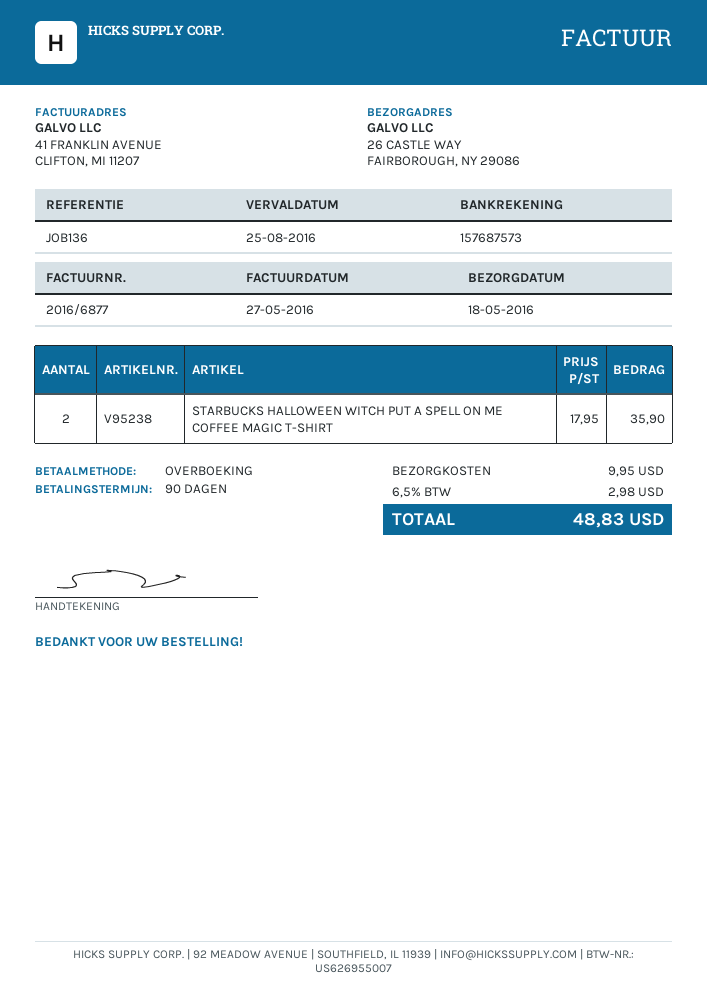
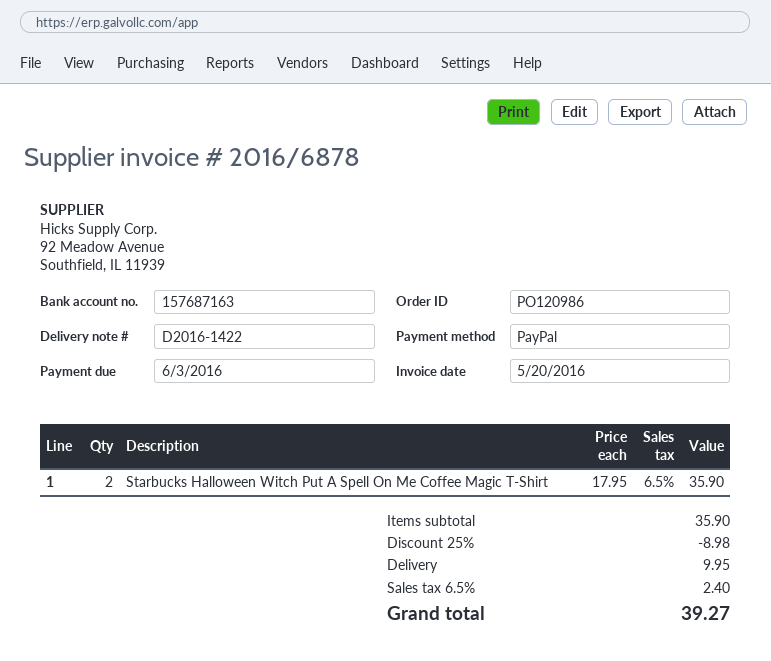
invoice number: 2016/6877 -> 2016/6878
invoice date: 2016-05-27 -> 2016-05-20
due date: 2016-08-25 -> 2016-06-03
payment method: bank transfer -> PayPal
bank account: 157687573 -> 157687163
discount: none -> 25% = 8.98
tax: 6.5% = 2.98 -> 6.5% = 2.40
total: 48.83 -> 39.27

